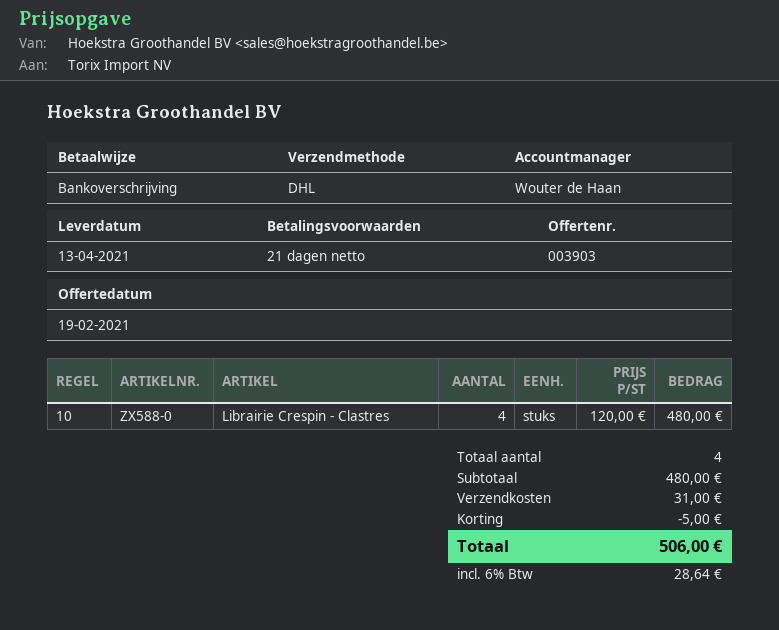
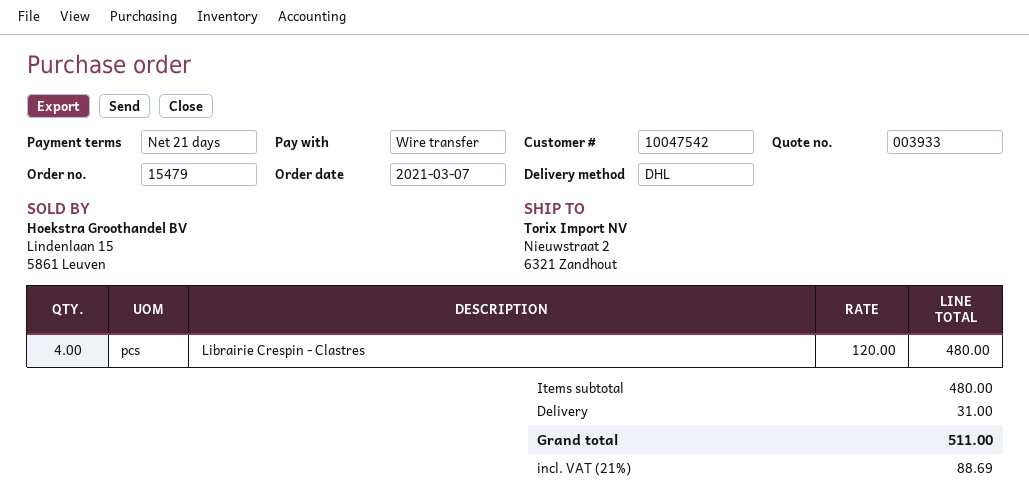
quote number: 003903 -> 003933
discount: 5.00 -> none
tax: 6% = 28.64 -> 21% = 88.69
total: 506.00 -> 511.00

